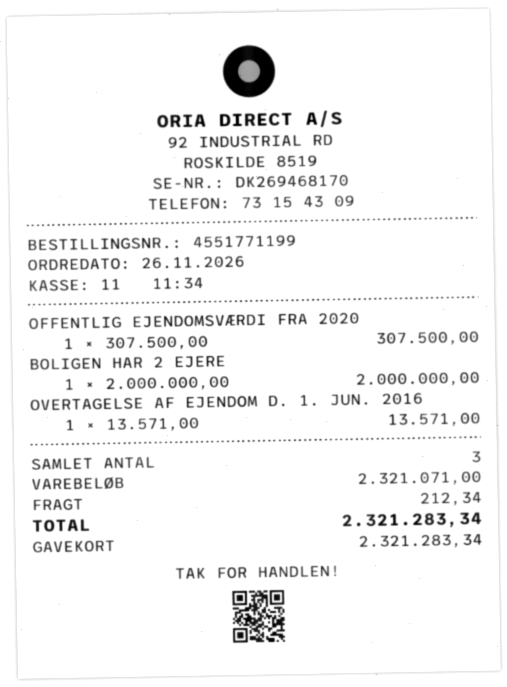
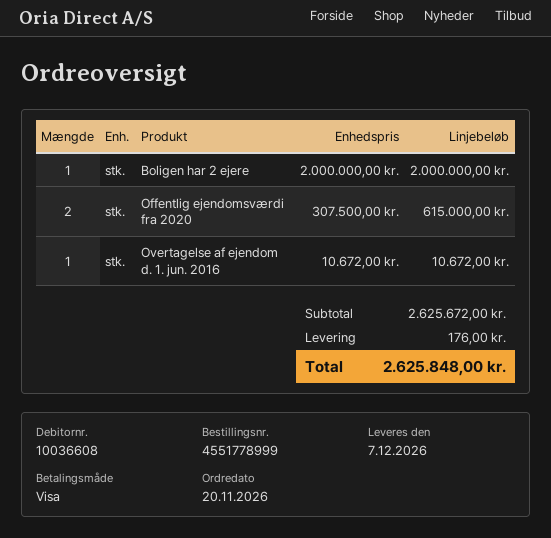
order number: 4551771199 -> 4551778999
order date: 2026-11-26 -> 2026-11-20
payment method: gift card -> Visa
OFFENTLIG EJENDOMSVÆRDI FRA 2020: 1 x 307500.00 = 307500.00 -> 2 x 307500.00 = 615000.00
OVERTAGELSE AF EJENDOM D. 1. JUN. 2016: 1 x 13571.00 = 13571.00 -> 1 x 10672.00 = 10672.00
subtotal: 2321071.00 -> 2625672.00
shipping: 212.34 -> 176.00
total: 2321283.34 -> 2625848.00

